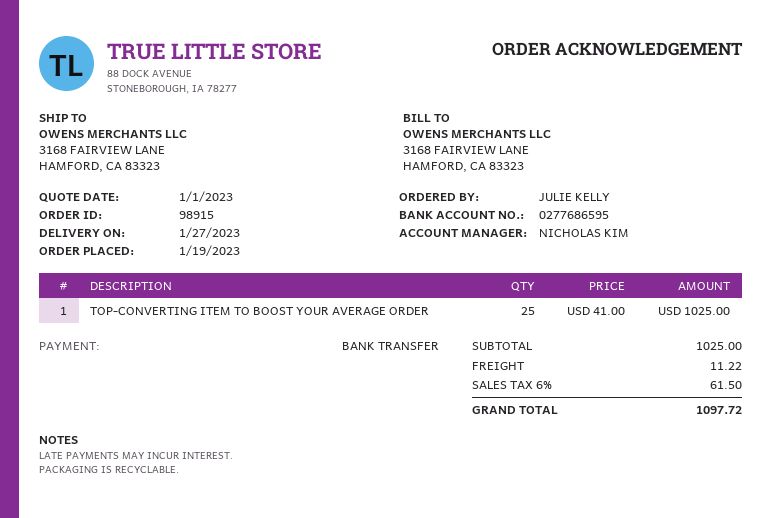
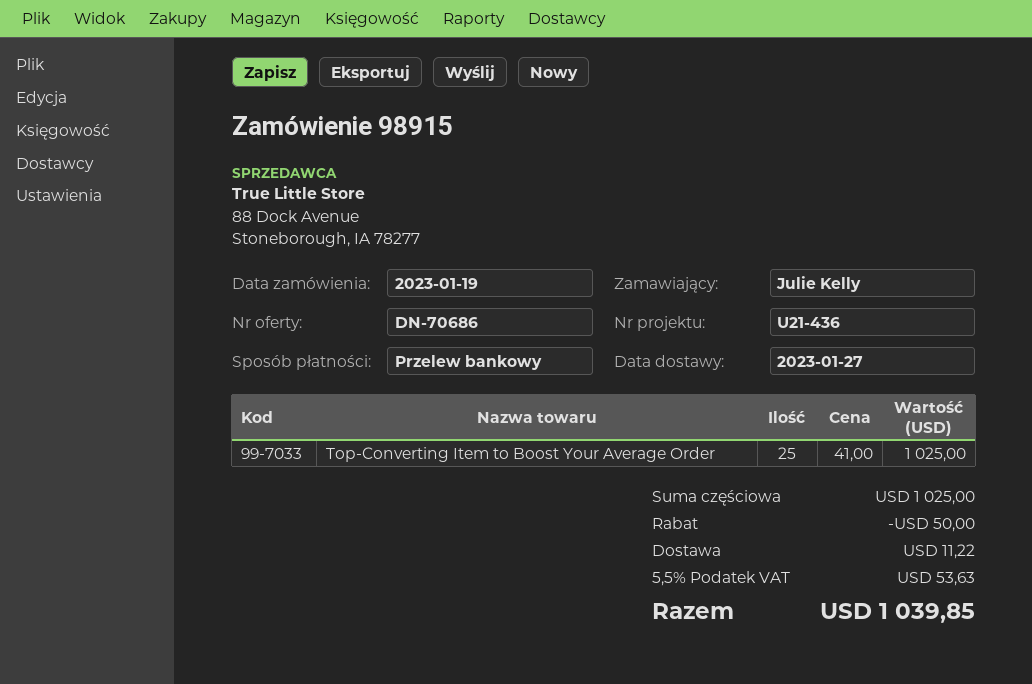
discount: none -> 50.00
tax: 6% = 61.50 -> 5.5% = 53.63
total: 1097.72 -> 1039.85

